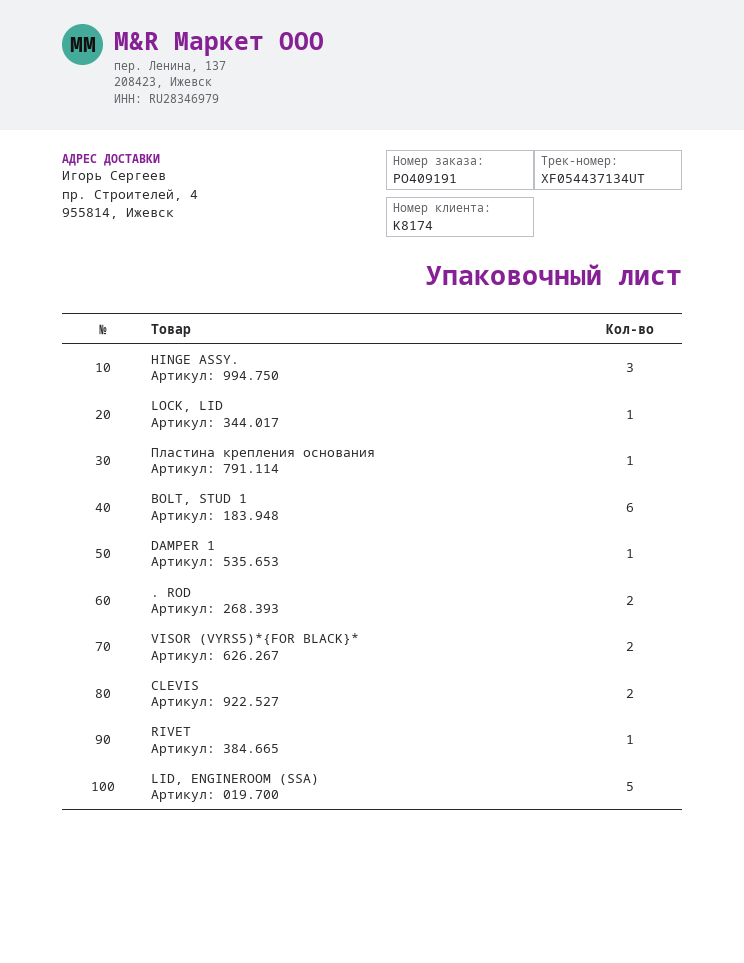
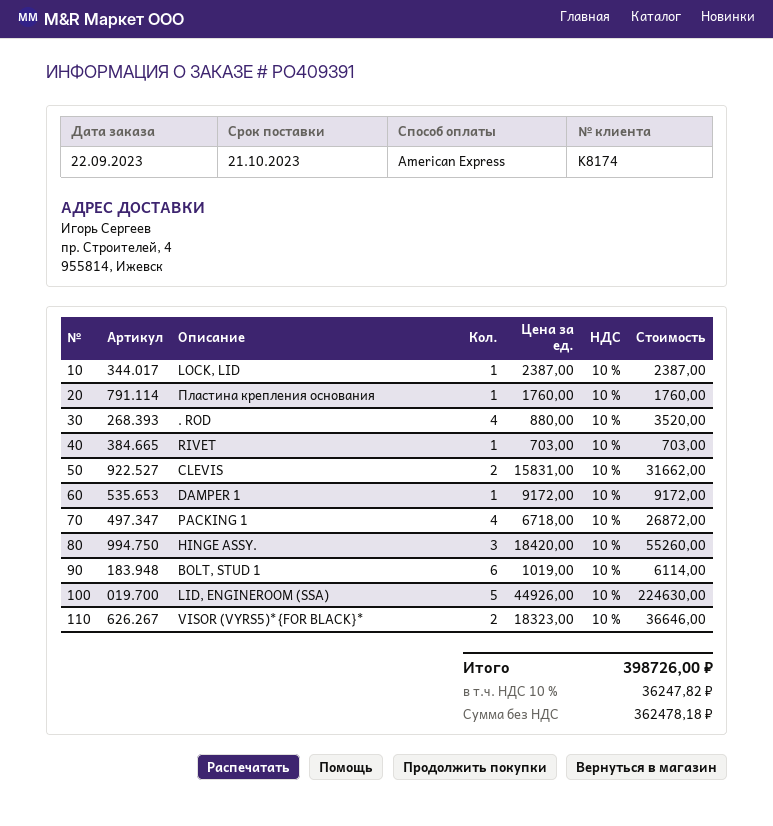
order number: PO409191 -> PO409391
. ROD: 2 -> 4
PACKING 1: none -> 4

